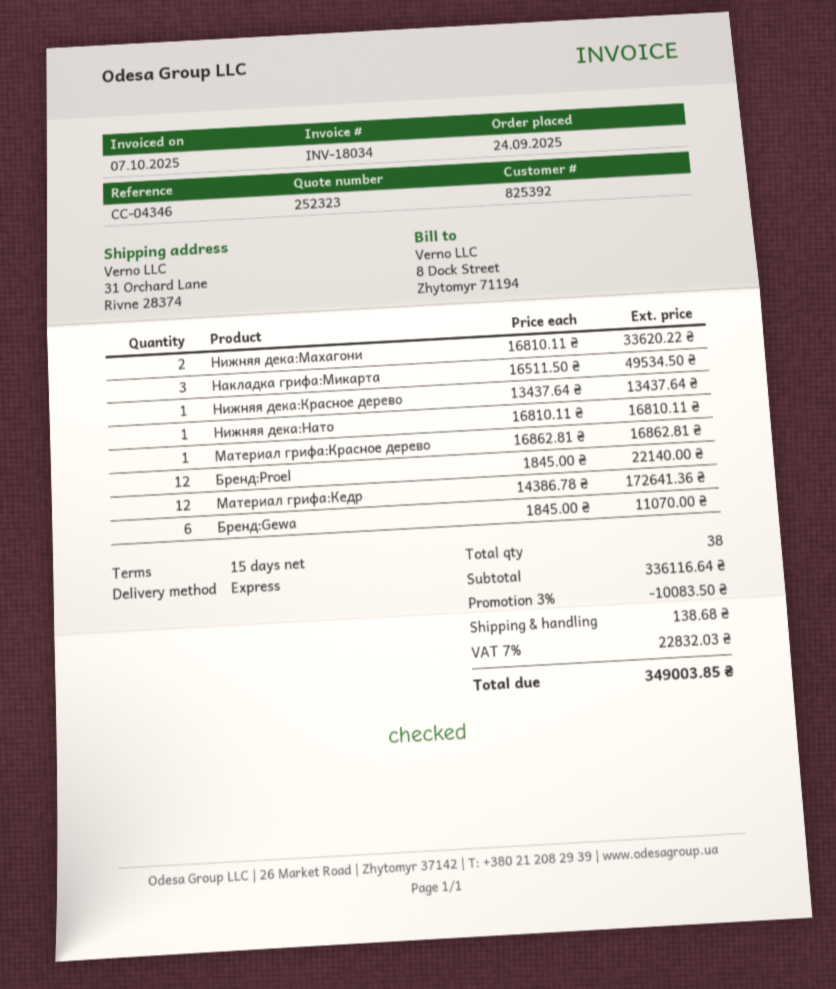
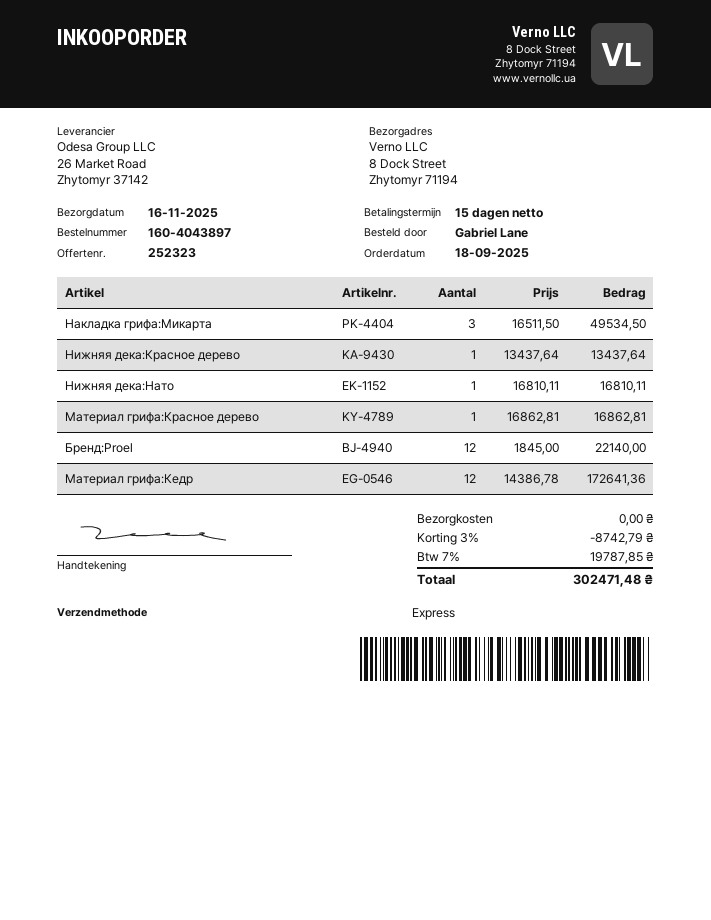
order date: 2025-09-24 -> 2025-09-18
ship to: 31 Orchard Lane, Rivne 28374 -> 8 Dock Street, Zhytomyr 71194
Нижняя дека:Махагони: 2 x 16810.11 = 33620.22 -> none
Бренд:Gewa: 6 x 1845.00 = 11070.00 -> none
discount: 3% = 10083.50 -> 3% = 8742.79
shipping: 138.68 -> 0.00
tax: 7% = 22832.03 -> 7% = 19787.85
total: 349003.85 -> 302471.48

